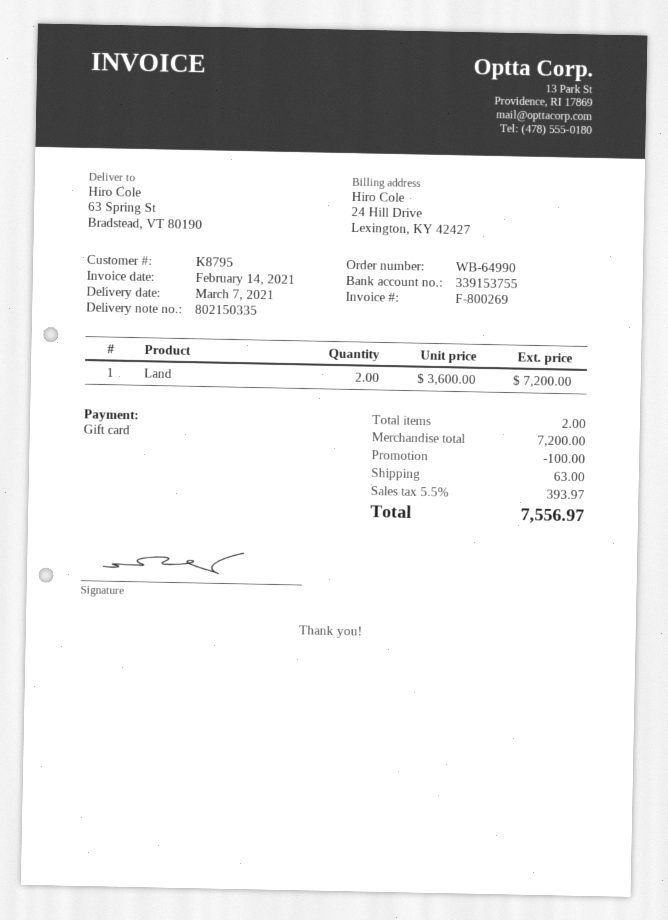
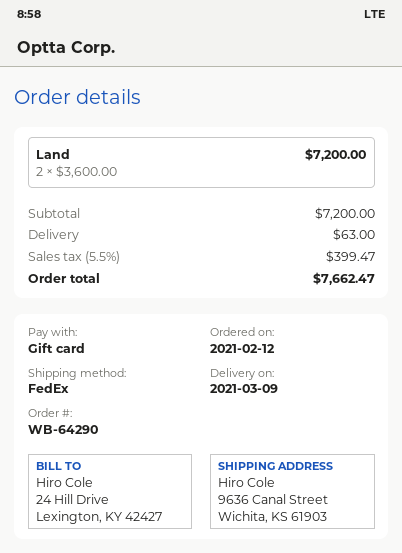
order number: WB-64990 -> WB-64290
delivery date: 2021-03-07 -> 2021-03-09
ship to: 63 Spring St, Bradstead, VT 80190 -> 9636 Canal Street, Wichita, KS 61903
discount: 100.00 -> none
tax: 5.5% = 393.97 -> 5.5% = 399.47
total: 7556.97 -> 7662.47

